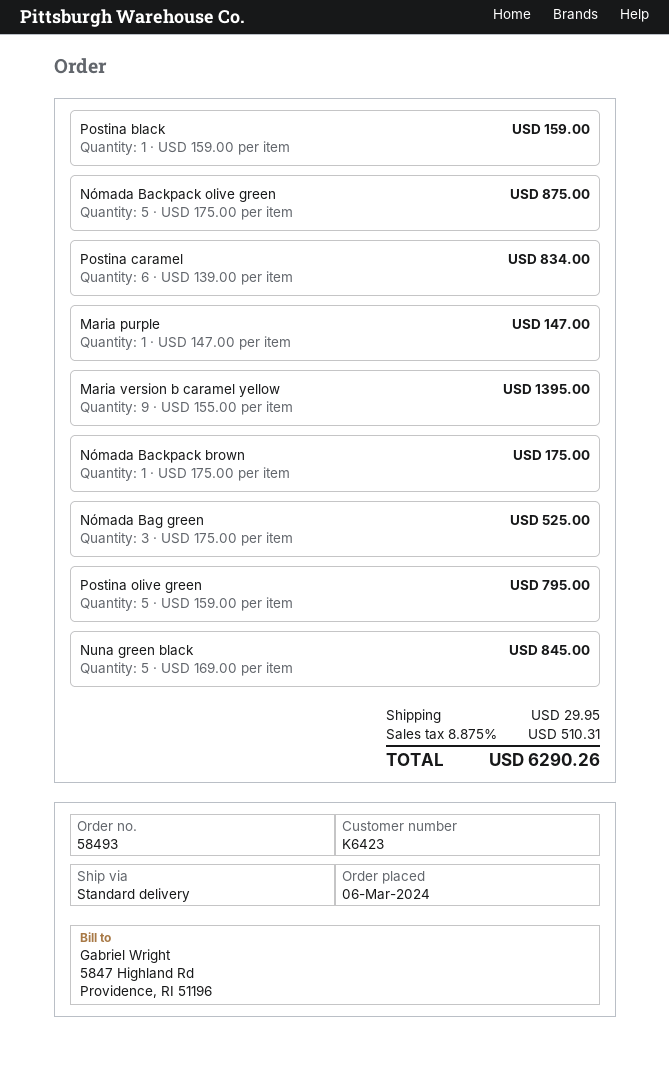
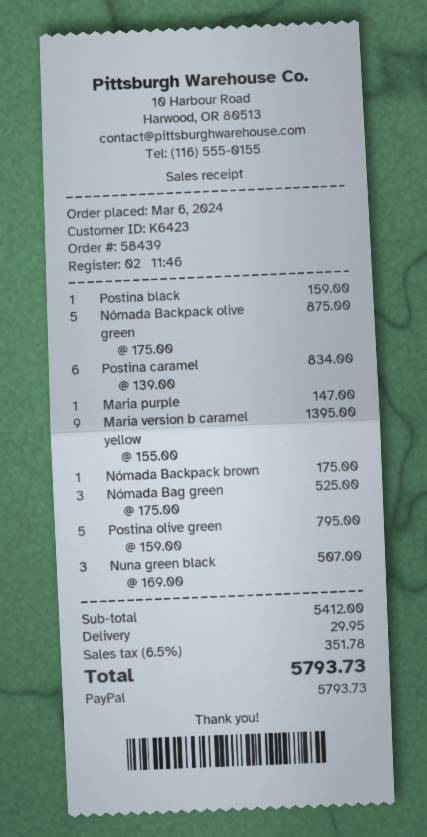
order number: 58493 -> 58439
Nuna green black: 5 x 169.00 = 845.00 -> 3 x 169.00 = 507.00
tax: 8.875% = 510.31 -> 6.5% = 351.78
total: 6290.26 -> 5793.73

